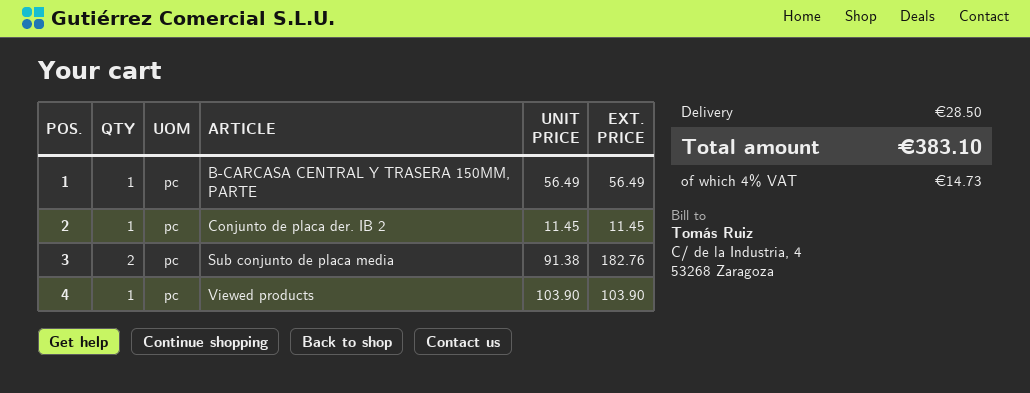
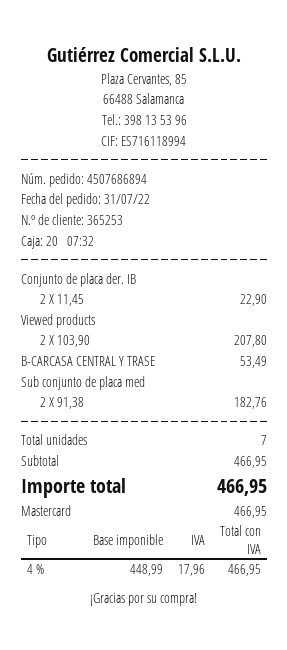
B-CARCASA CENTRAL Y TRASERA 150MM, PARTE: 1 x 56.49 = 56.49 -> 1 x 53.49 = 53.49
Conjunto de placa der. IB 2: 1 x 11.45 = 11.45 -> 2 x 11.45 = 22.90
Viewed products: 1 x 103.90 = 103.90 -> 2 x 103.90 = 207.80
shipping: 28.50 -> none
tax: 4% = 14.73 -> 4% = 17.96
total: 383.10 -> 466.95

